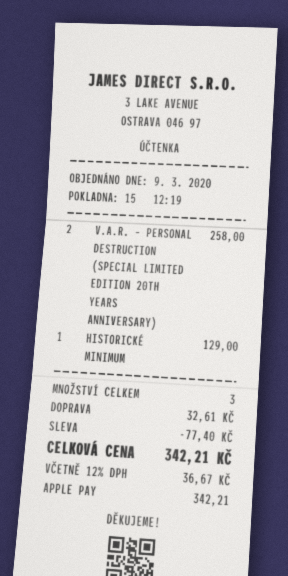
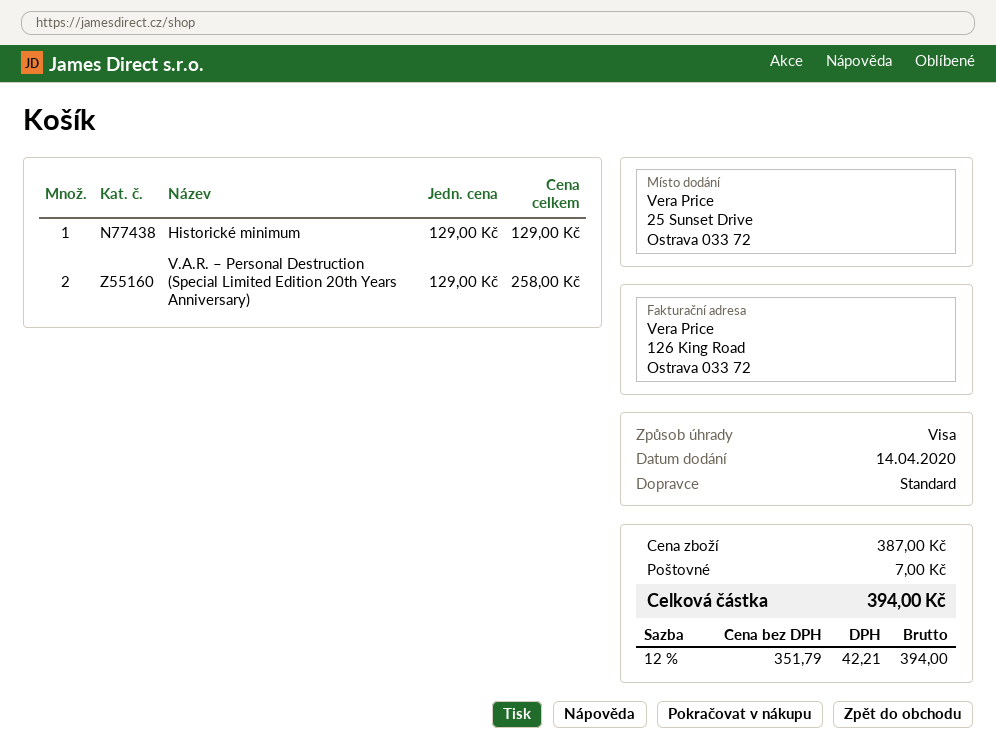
payment method: Apple Pay -> Visa
discount: 77.40 -> none
shipping: 32.61 -> 7.00
tax: 12% = 36.67 -> 12% = 42.21
total: 342.21 -> 394.00

